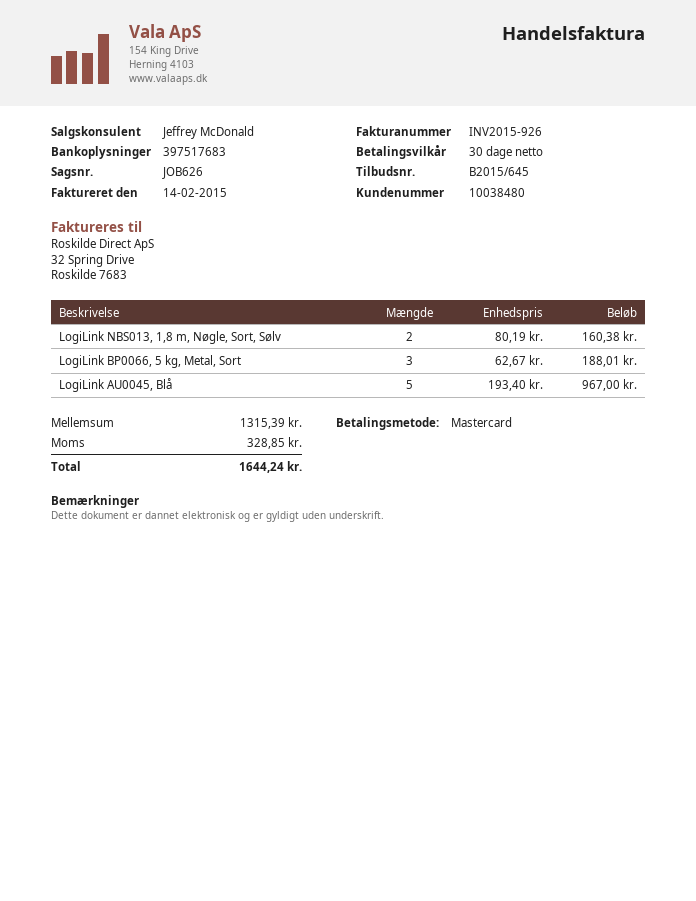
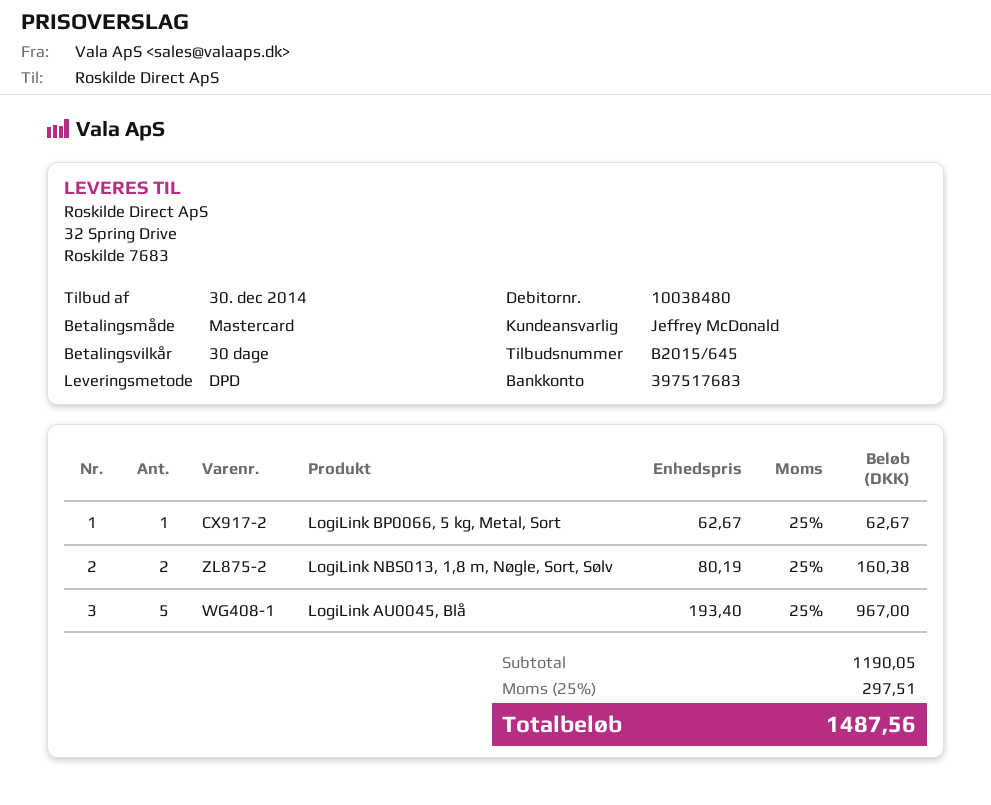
LogiLink BP0066, 5 kg, Metal, Sort: 3 x 62.67 = 188.01 -> 1 x 62.67 = 62.67
subtotal: 1315.39 -> 1190.05
tax: 328.85 -> 297.51
total: 1644.24 -> 1487.56

